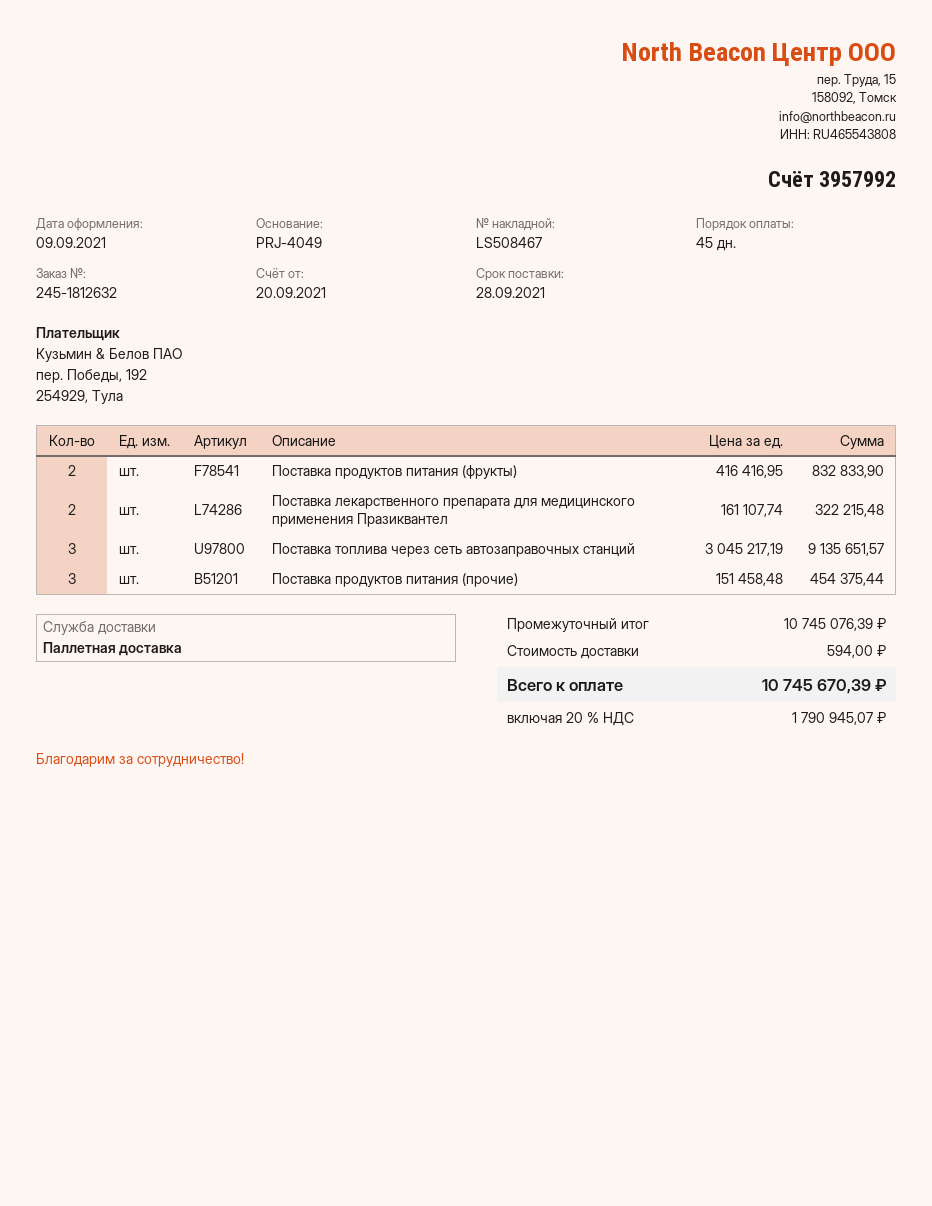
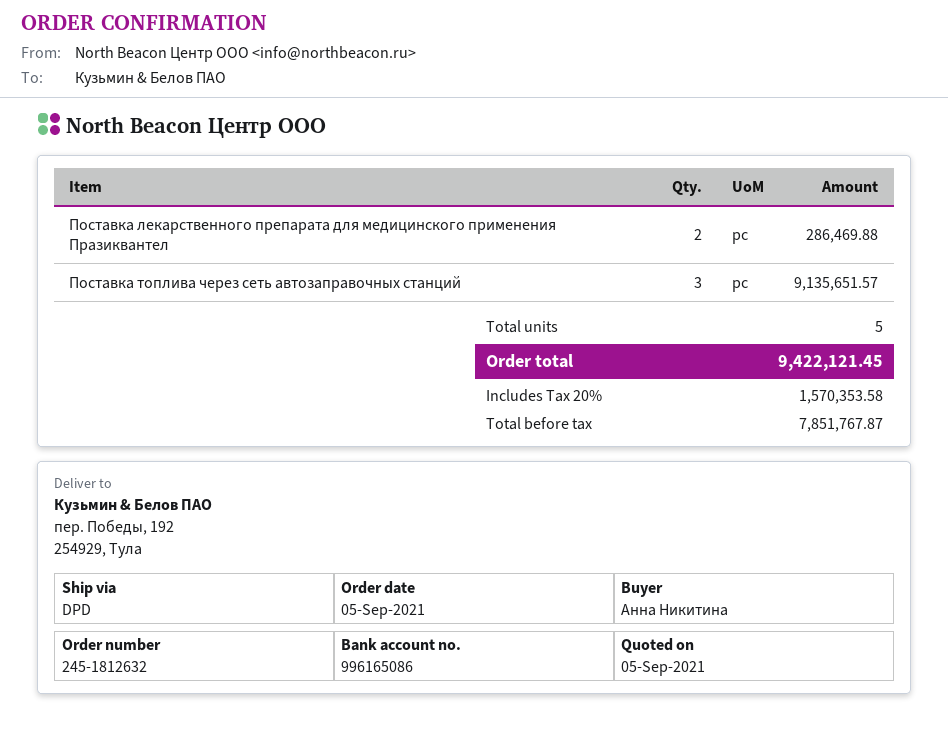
order date: 2021-09-09 -> 2021-09-05
shipping method: pallet freight -> DPD
Поставка продуктов питания (фрукты): 2 for 832833.90 -> none
Поставка лекарственного препарата для медицинского применения Празиквантел: 2 for 322215.48 -> 2 for 286469.88
Поставка продуктов питания (прочие): 3 for 454375.44 -> none
shipping: 594.00 -> none
tax: 20% = 1790945.07 -> 20% = 1570353.58
total: 10745670.39 -> 9422121.45

